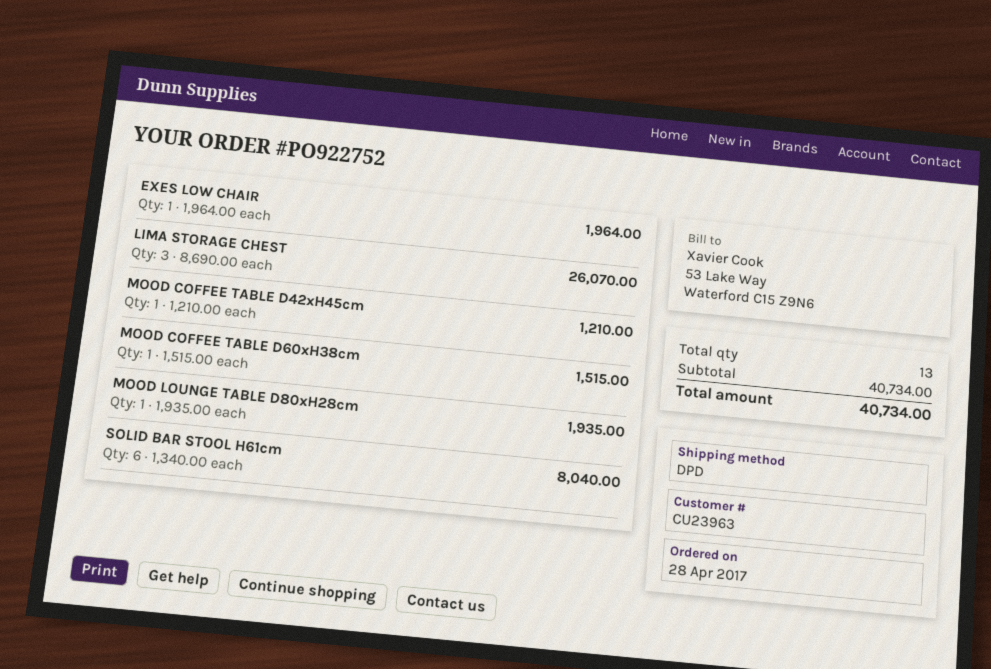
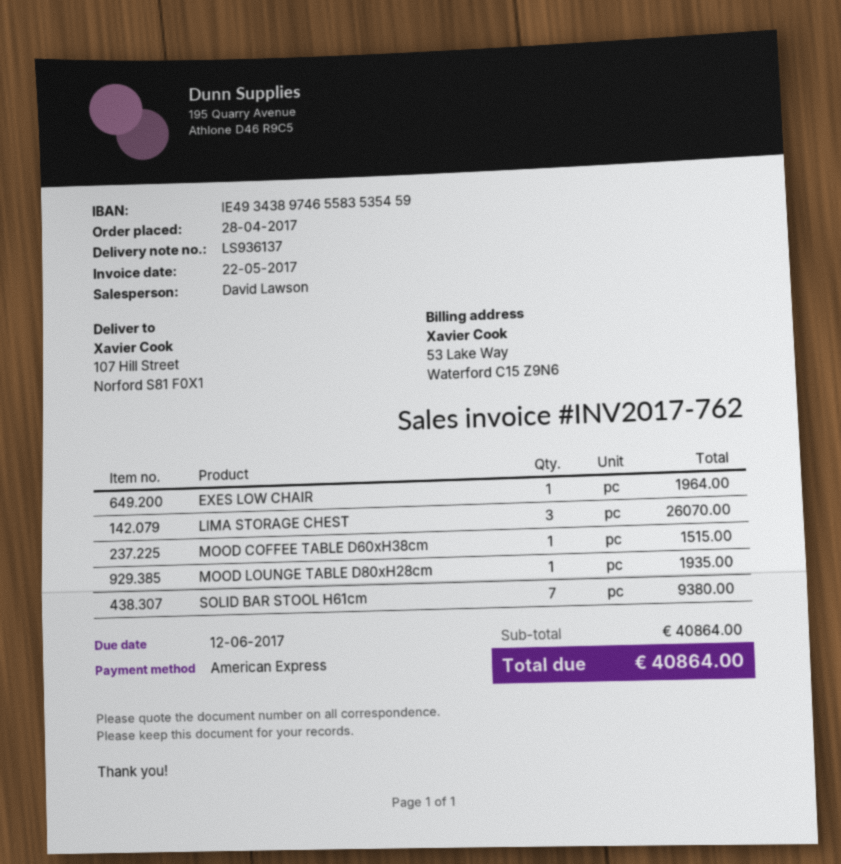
MOOD COFFEE TABLE D42xH45cm: 1 for 1210.00 -> none
SOLID BAR STOOL H61cm: 6 for 8040.00 -> 7 for 9380.00
subtotal: 40734.00 -> 40864.00
total: 40734.00 -> 40864.00

